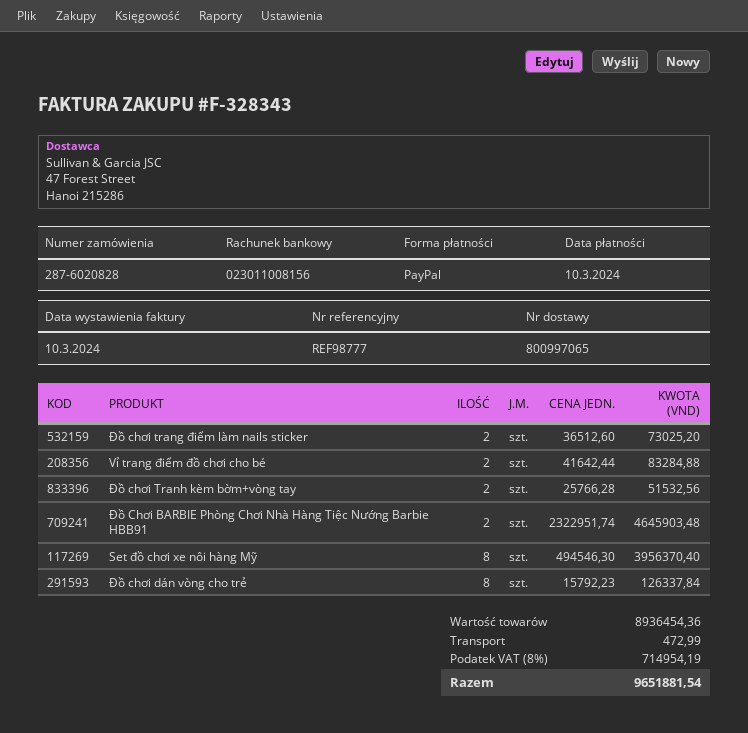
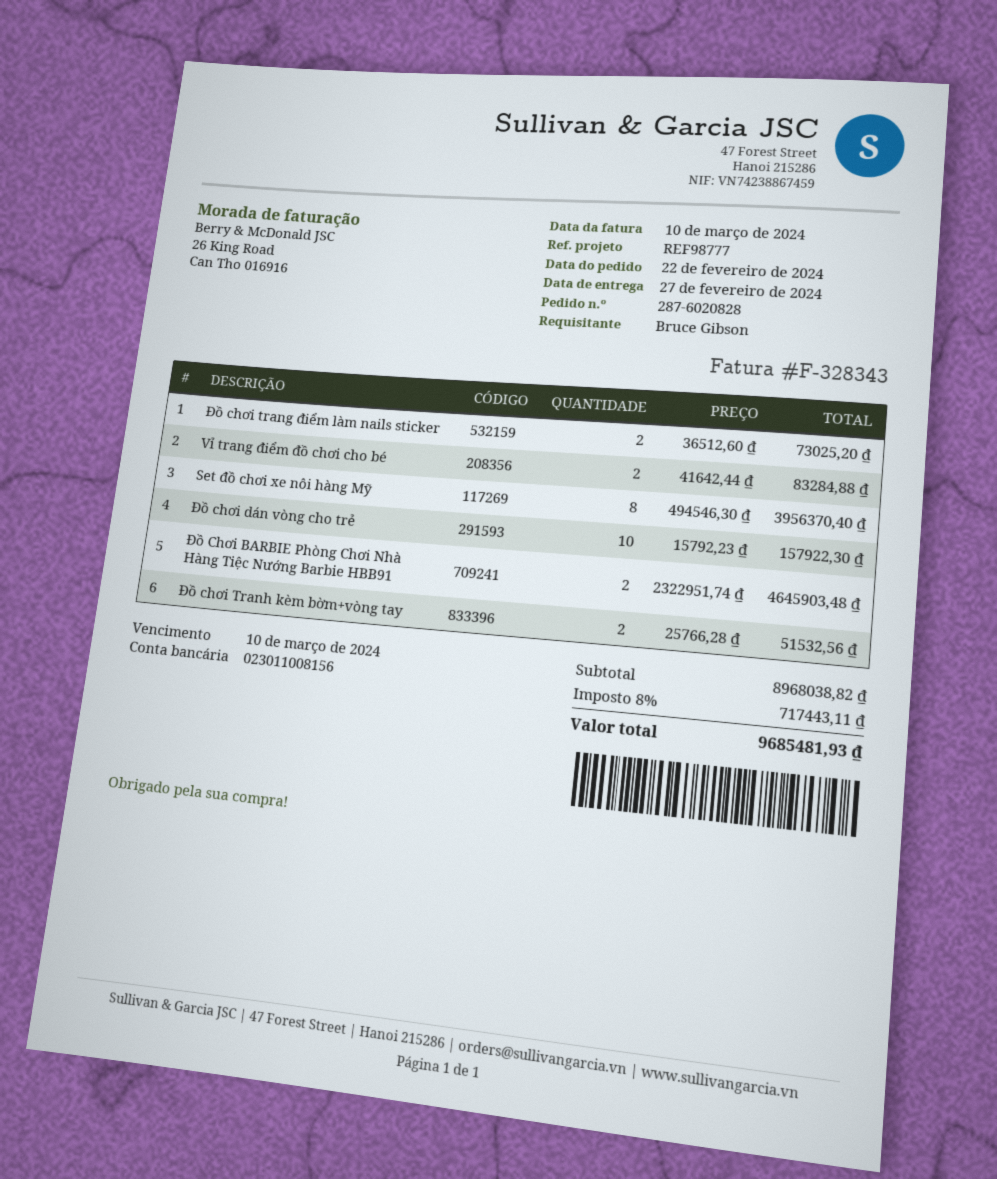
Đồ chơi dán vòng cho trẻ: 8 x 15792.23 = 126337.84 -> 10 x 15792.23 = 157922.30
subtotal: 8936454.36 -> 8968038.82
shipping: 472.99 -> none
tax: 8% = 714954.19 -> 8% = 717443.11
total: 9651881.54 -> 9685481.93

